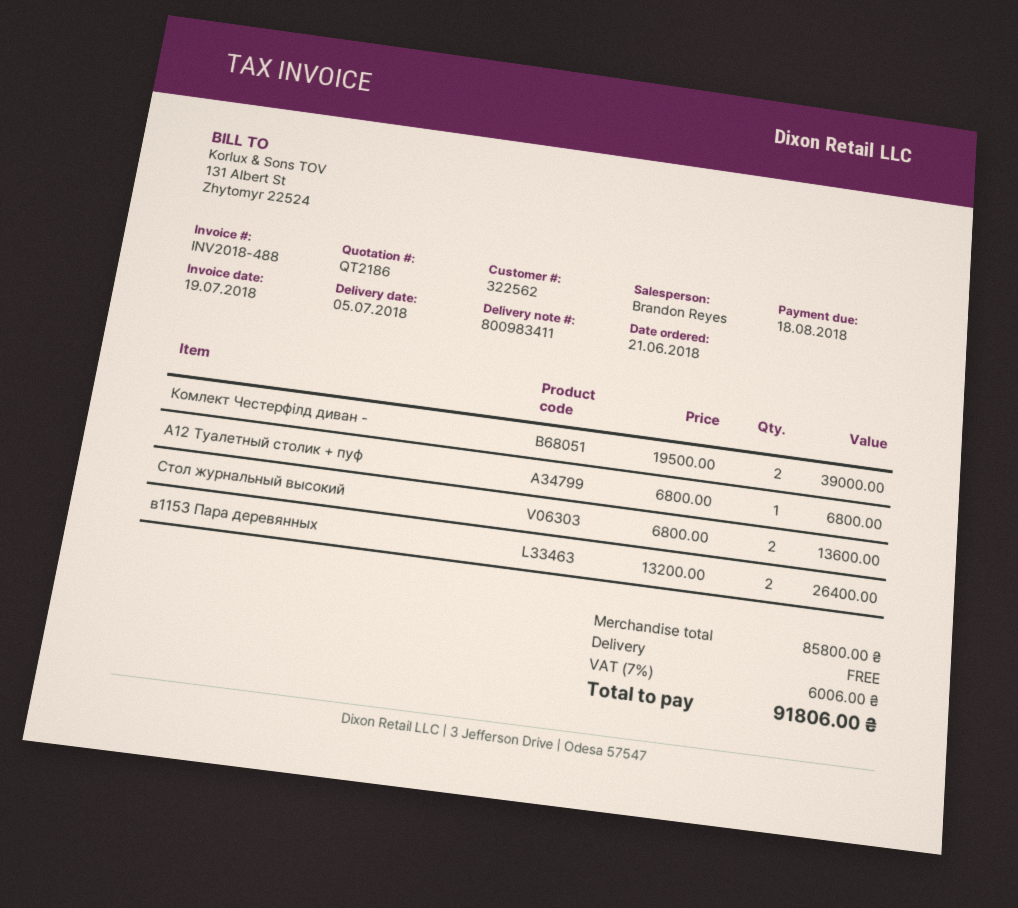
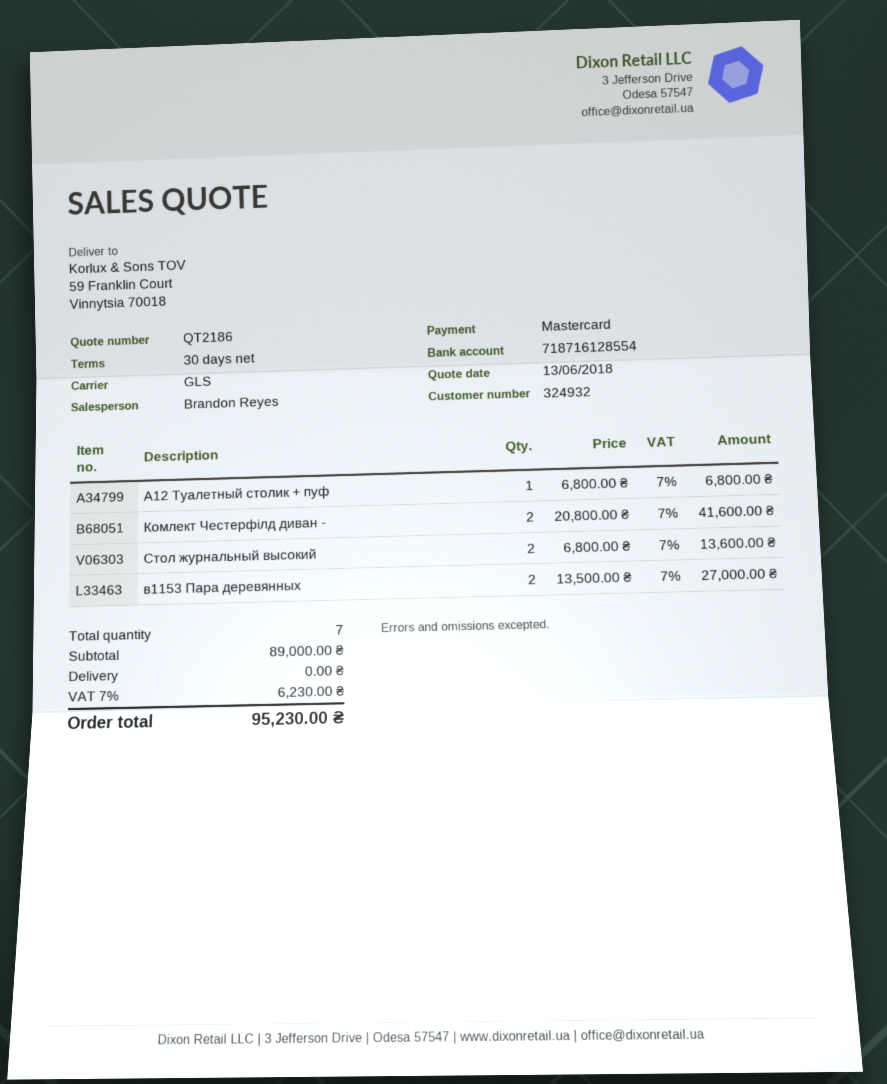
customer number: 322562 -> 324932
Комлект Честерфілд диван -: 2 x 19500.00 = 39000.00 -> 2 x 20800.00 = 41600.00
в1153 Пара деревянных: 2 x 13200.00 = 26400.00 -> 2 x 13500.00 = 27000.00
subtotal: 85800.00 -> 89000.00
tax: 7% = 6006.00 -> 7% = 6230.00
total: 91806.00 -> 95230.00

